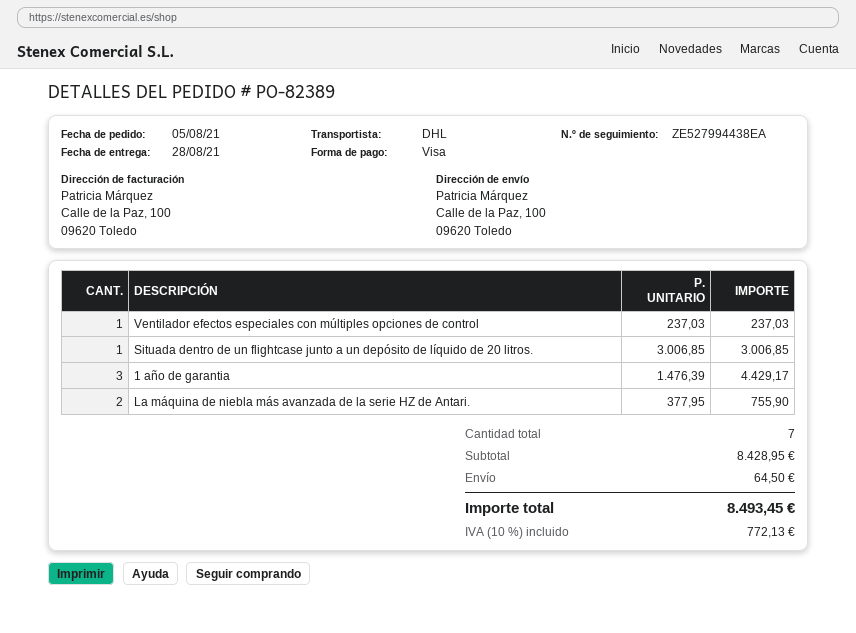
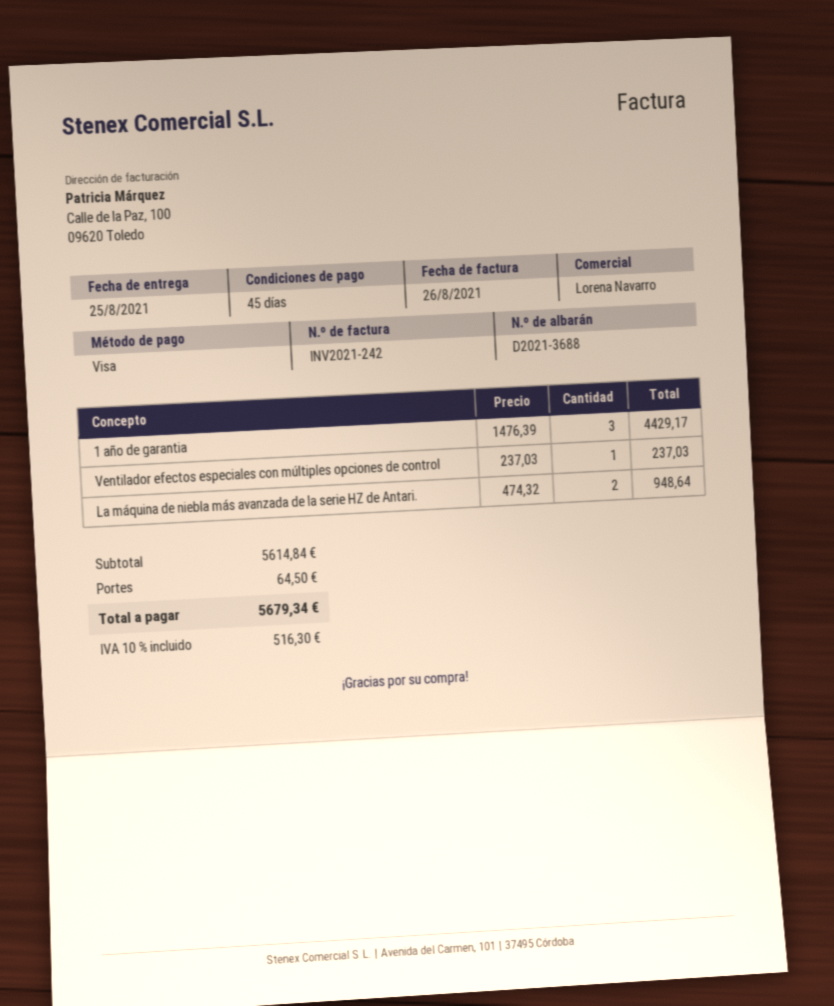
delivery date: 2021-08-28 -> 2021-08-25
Situada dentro de un flightcase junto a un depósito de líquido de 20 litros.: 1 x 3006.85 = 3006.85 -> none
La máquina de niebla más avanzada de la serie HZ de Antari.: 2 x 377.95 = 755.90 -> 2 x 474.32 = 948.64
subtotal: 8428.95 -> 5614.84
tax: 10% = 772.13 -> 10% = 516.30
total: 8493.45 -> 5679.34

